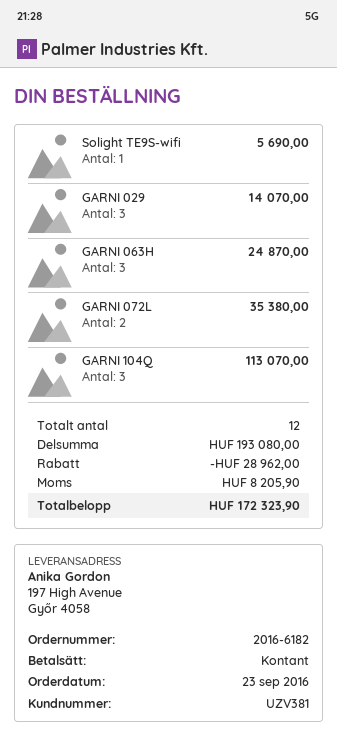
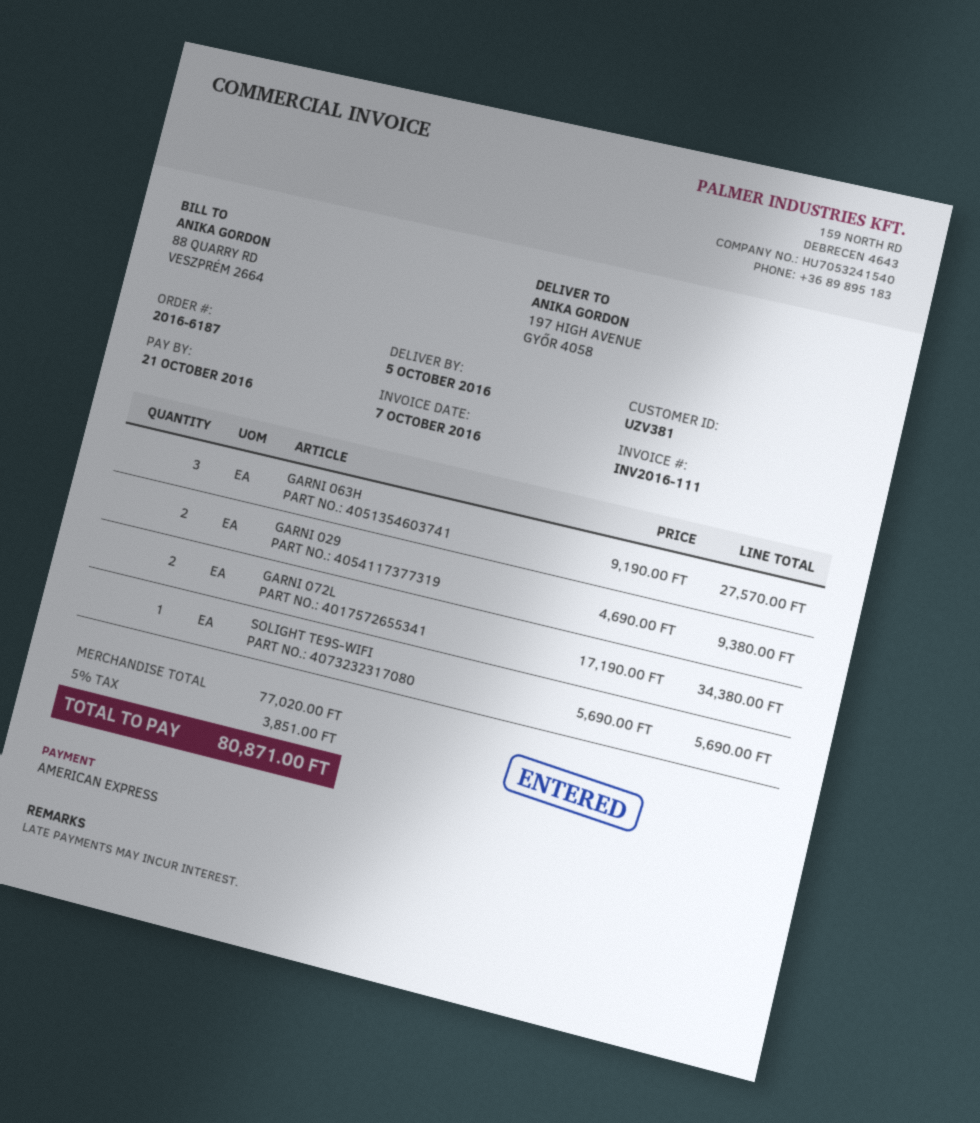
order number: 2016-6182 -> 2016-6187
payment method: cash -> American Express
GARNI 029: 3 for 14070.00 -> 2 for 9380.00
GARNI 063H: 3 for 24870.00 -> 3 for 27570.00
GARNI 072L: 2 for 35380.00 -> 2 for 34380.00
GARNI 104Q: 3 for 113070.00 -> none
subtotal: 193080.00 -> 77020.00
discount: 28962.00 -> none
tax: 8205.90 -> 3851.00
total: 172323.90 -> 80871.00

